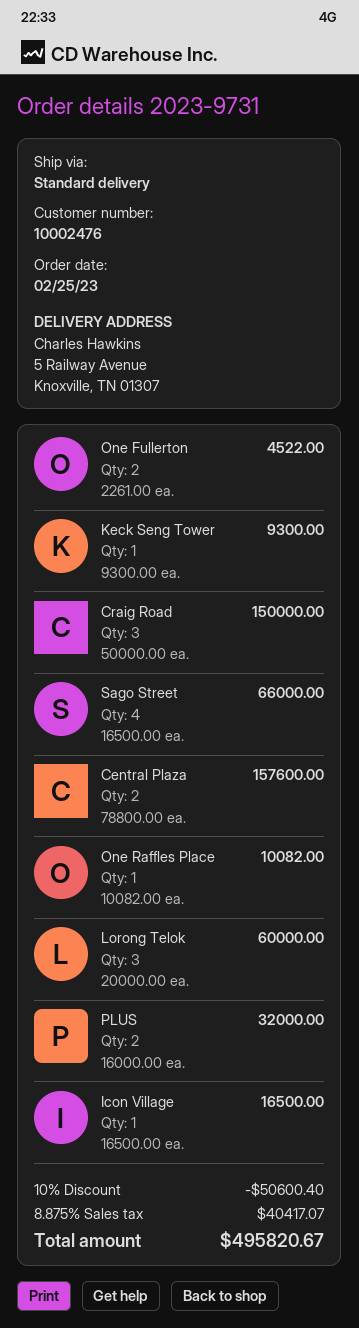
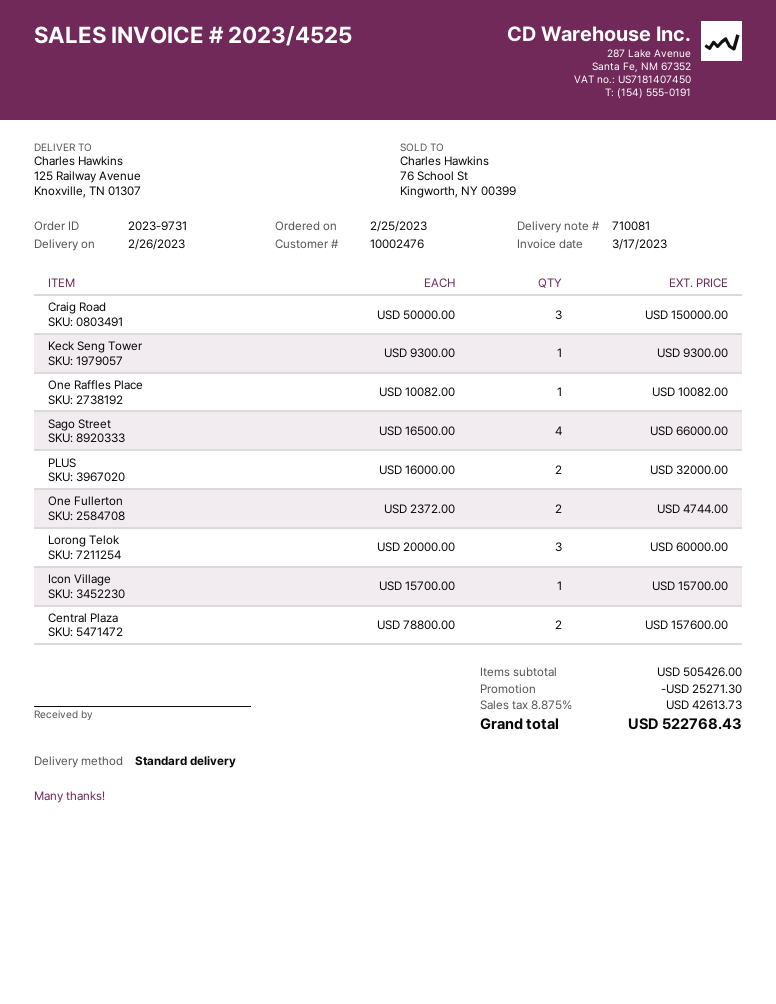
ship to: 5 Railway Avenue, Knoxville, TN 01307 -> 125 Railway Avenue, Knoxville, TN 01307
One Fullerton: 2 x 2261.00 = 4522.00 -> 2 x 2372.00 = 4744.00
Icon Village: 1 x 16500.00 = 16500.00 -> 1 x 15700.00 = 15700.00
discount: 50600.40 -> 25271.30
tax: 8.875% = 40417.07 -> 8.875% = 42613.73
total: 495820.67 -> 522768.43

